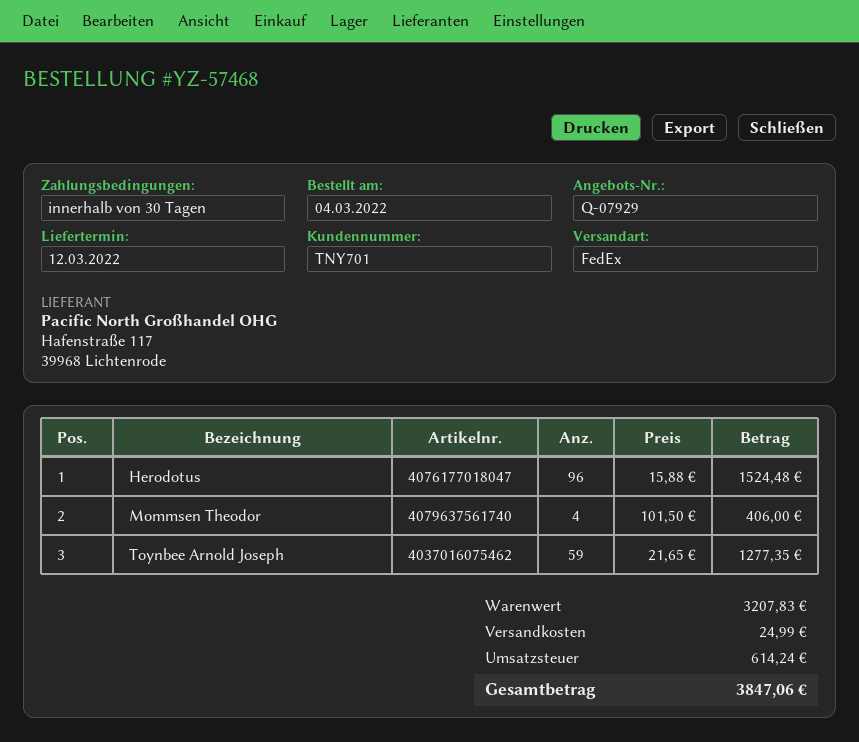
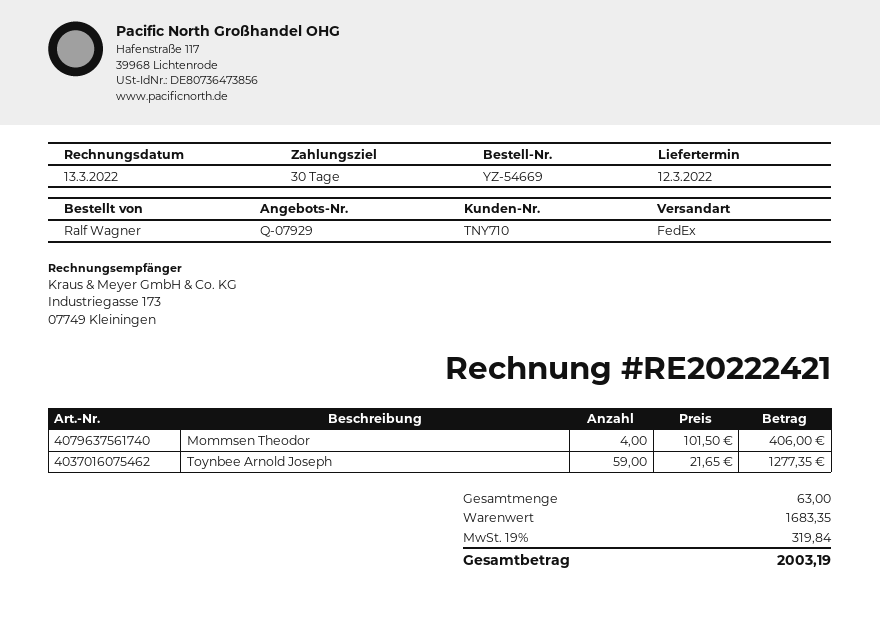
order number: YZ-57468 -> YZ-54669
customer number: TNY701 -> TNY710
Herodotus: 96 x 15.88 = 1524.48 -> none
subtotal: 3207.83 -> 1683.35
shipping: 24.99 -> none
tax: 614.24 -> 319.84
total: 3847.06 -> 2003.19

